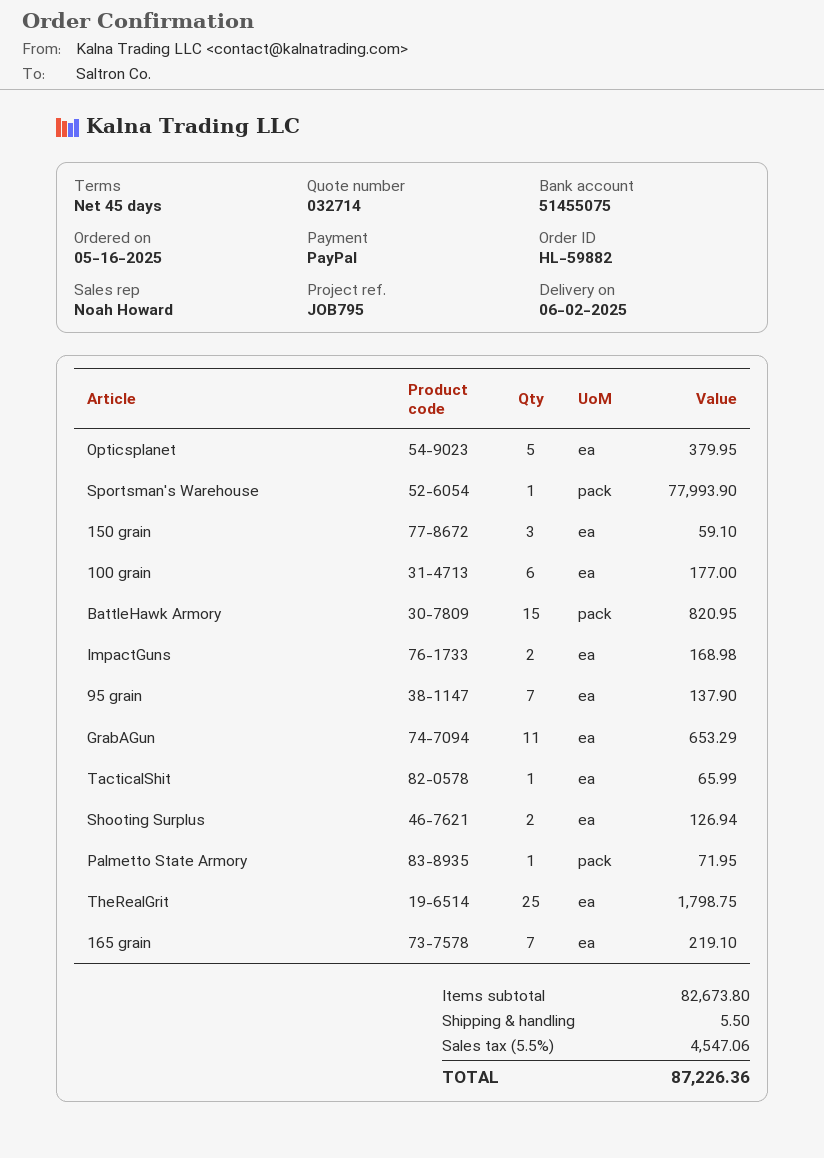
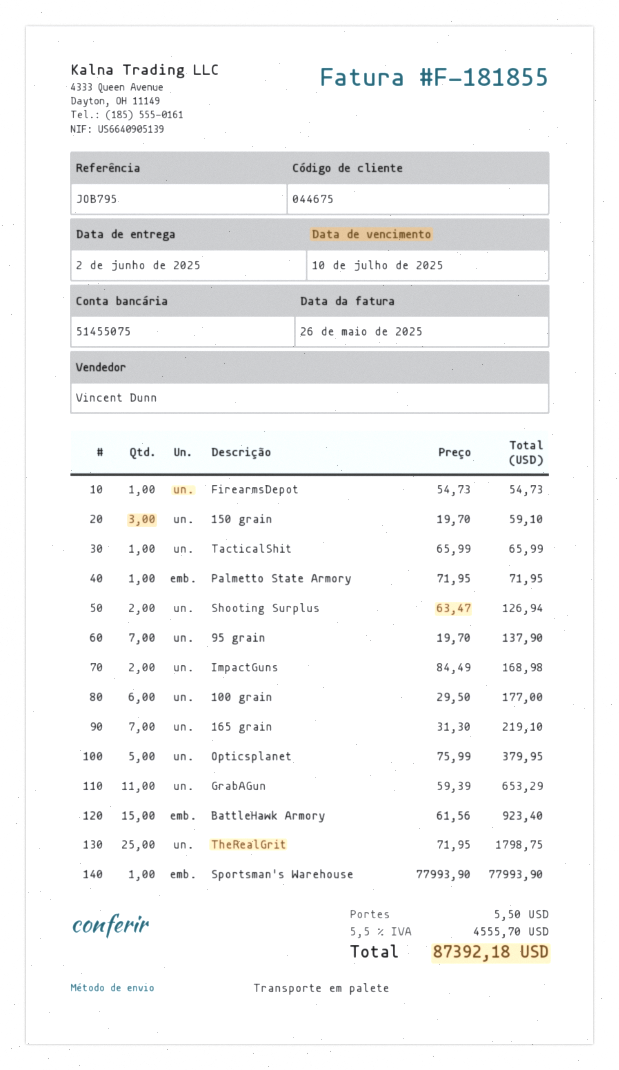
sales rep: Noah Howard -> Vincent Dunn
BattleHawk Armory: 15 for 820.95 -> 15 for 923.40
FirearmsDepot: none -> 1 for 54.73
tax: 5.5% = 4547.06 -> 5.5% = 4555.70
total: 87226.36 -> 87392.18

